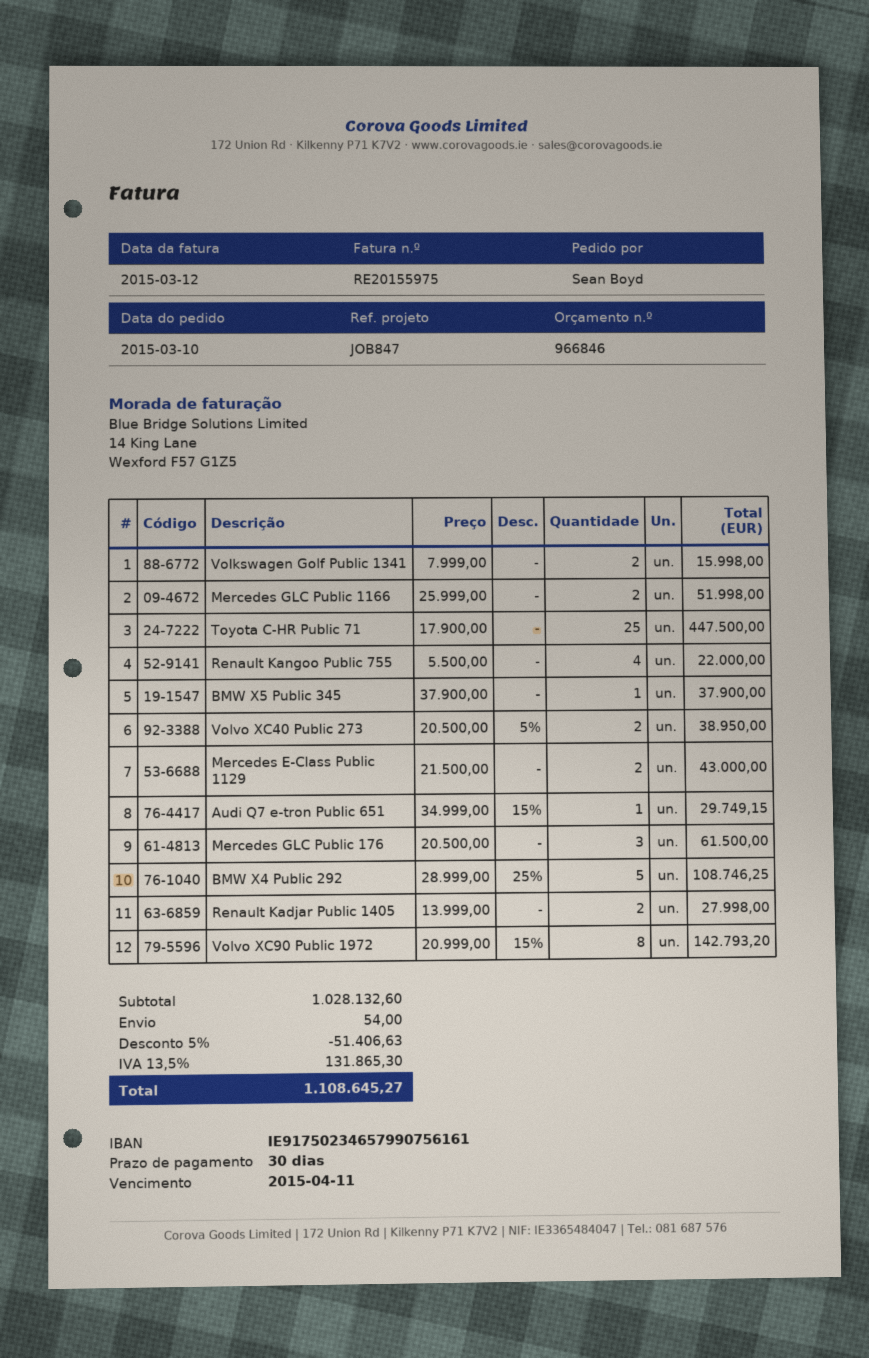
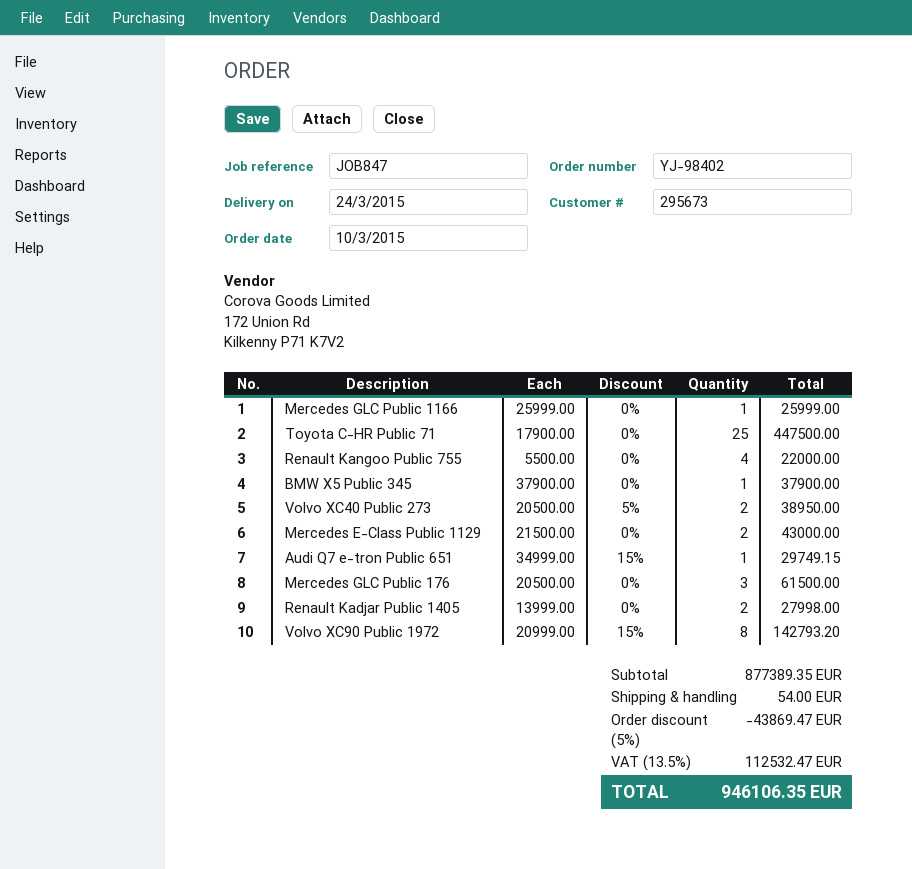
Volkswagen Golf Public 1341: 2 x 7999.00 = 15998.00 -> none
Mercedes GLC Public 1166: 2 x 25999.00 = 51998.00 -> 1 x 25999.00 = 25999.00
BMW X4 Public 292: 5 x 28999.00 - 25% = 108746.25 -> none
subtotal: 1028132.60 -> 877389.35
discount: 5% = 51406.63 -> 5% = 43869.47
tax: 13.5% = 131865.30 -> 13.5% = 112532.47
total: 1108645.27 -> 946106.35

